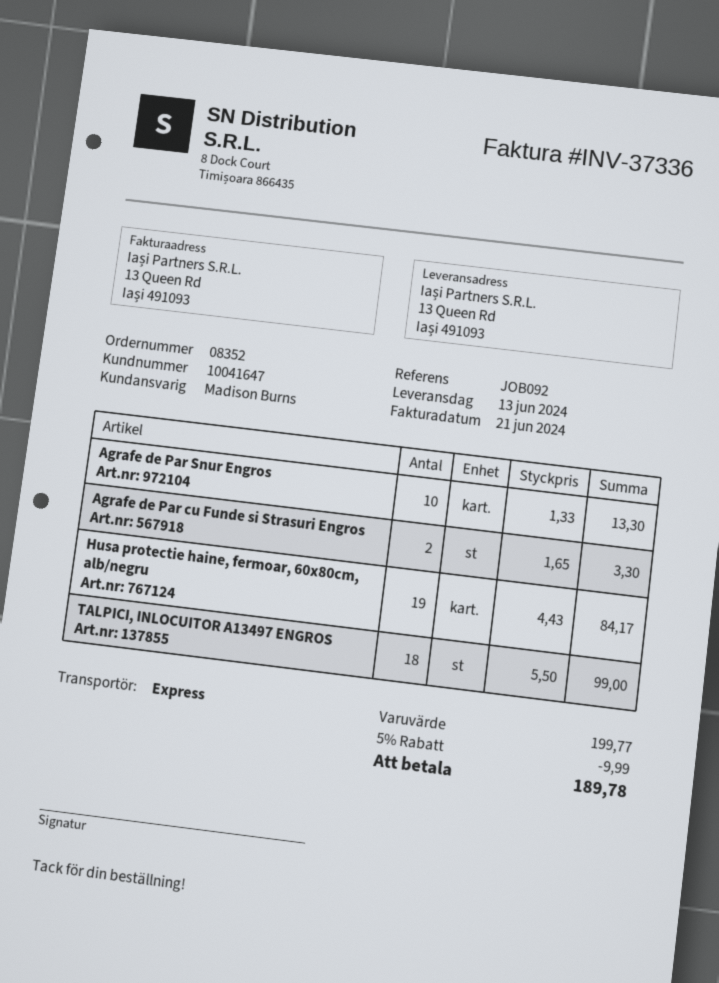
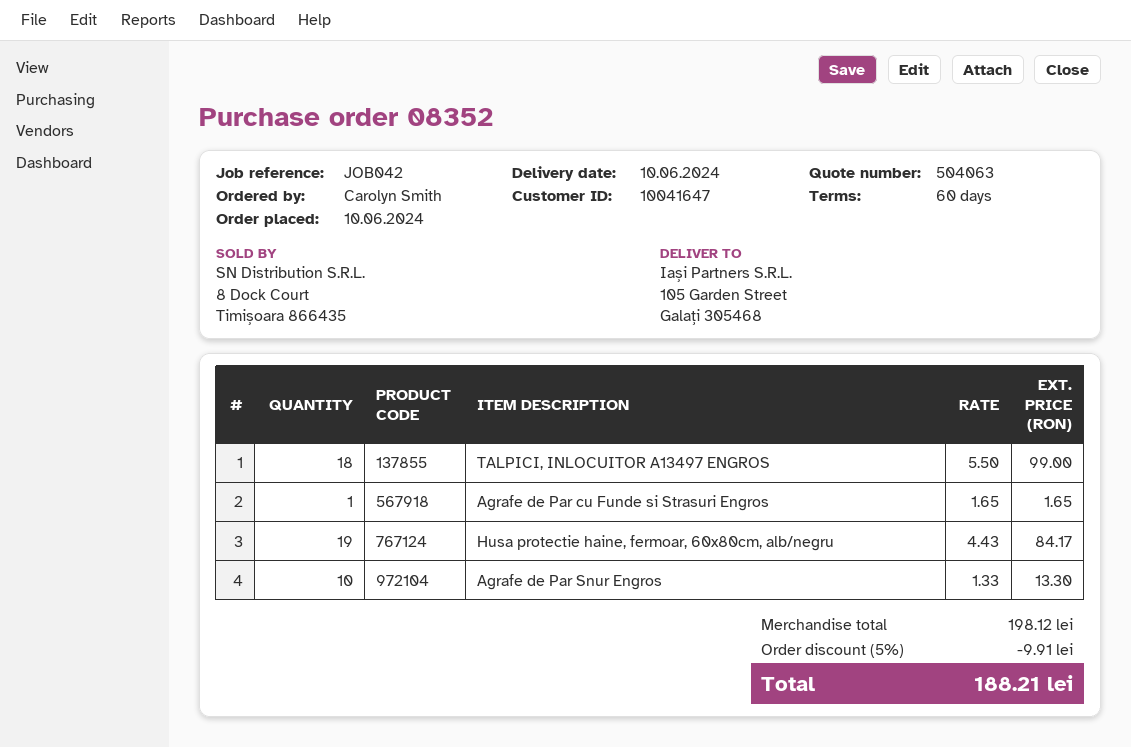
delivery date: 2024-06-13 -> 2024-06-10
reference: JOB092 -> JOB042
ship to: 13 Queen Rd, Iași 491093 -> 105 Garden Street, Galați 305468
Agrafe de Par cu Funde si Strasuri Engros: 2 x 1.65 = 3.30 -> 1 x 1.65 = 1.65
subtotal: 199.77 -> 198.12
discount: 5% = 9.99 -> 5% = 9.91
total: 189.78 -> 188.21

